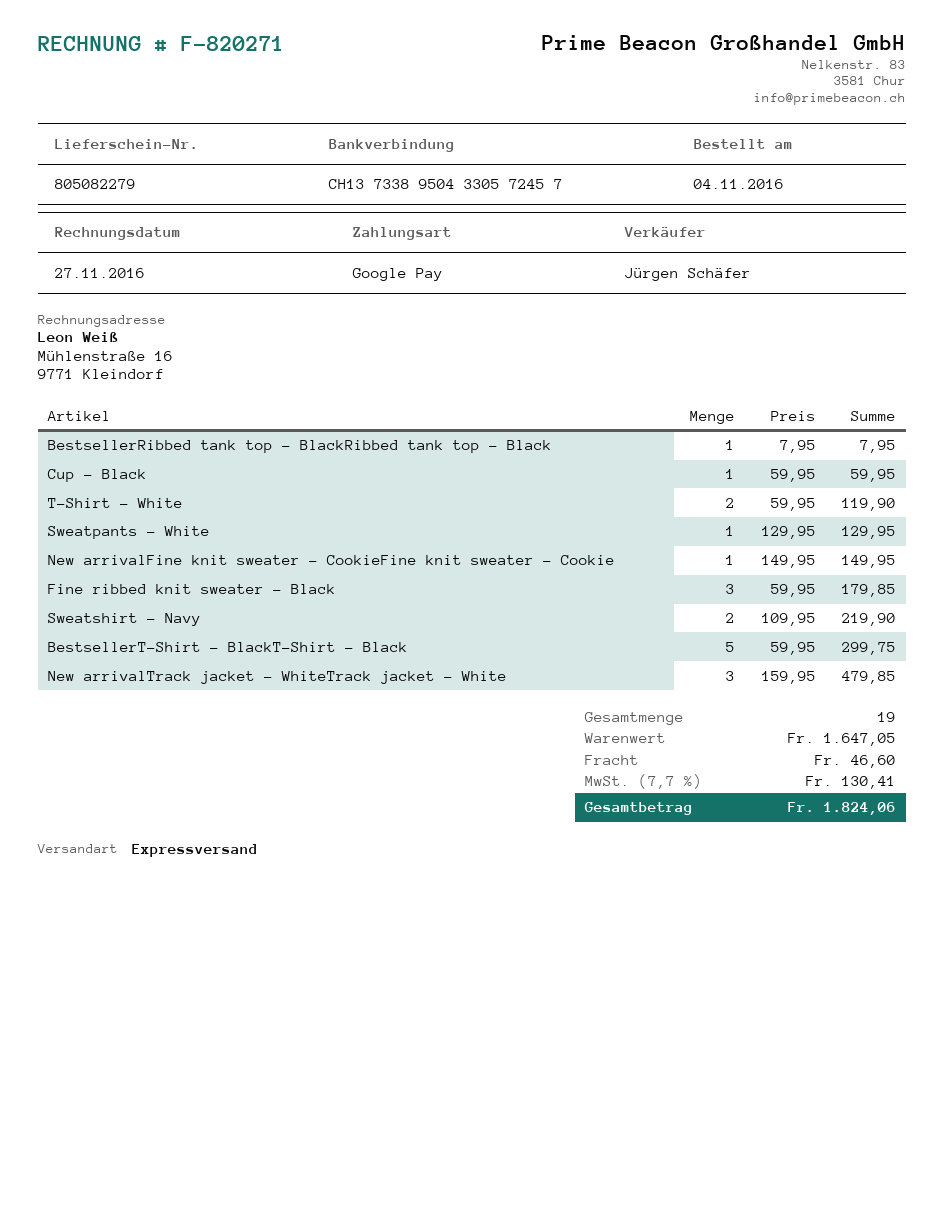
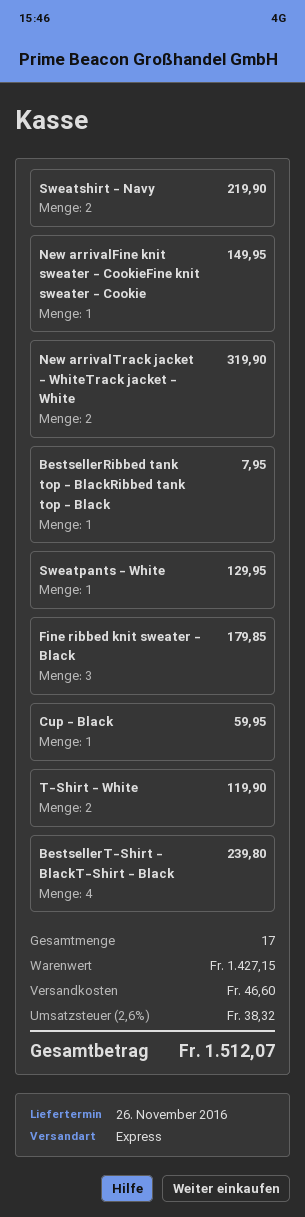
BestsellerT-Shirt - BlackT-Shirt - Black: 5 for 299.75 -> 4 for 239.80
New arrivalTrack jacket - WhiteTrack jacket - White: 3 for 479.85 -> 2 for 319.90
total quantity: 19 -> 17
subtotal: 1647.05 -> 1427.15
tax: 7.7% = 130.41 -> 2.6% = 38.32
total: 1824.06 -> 1512.07

